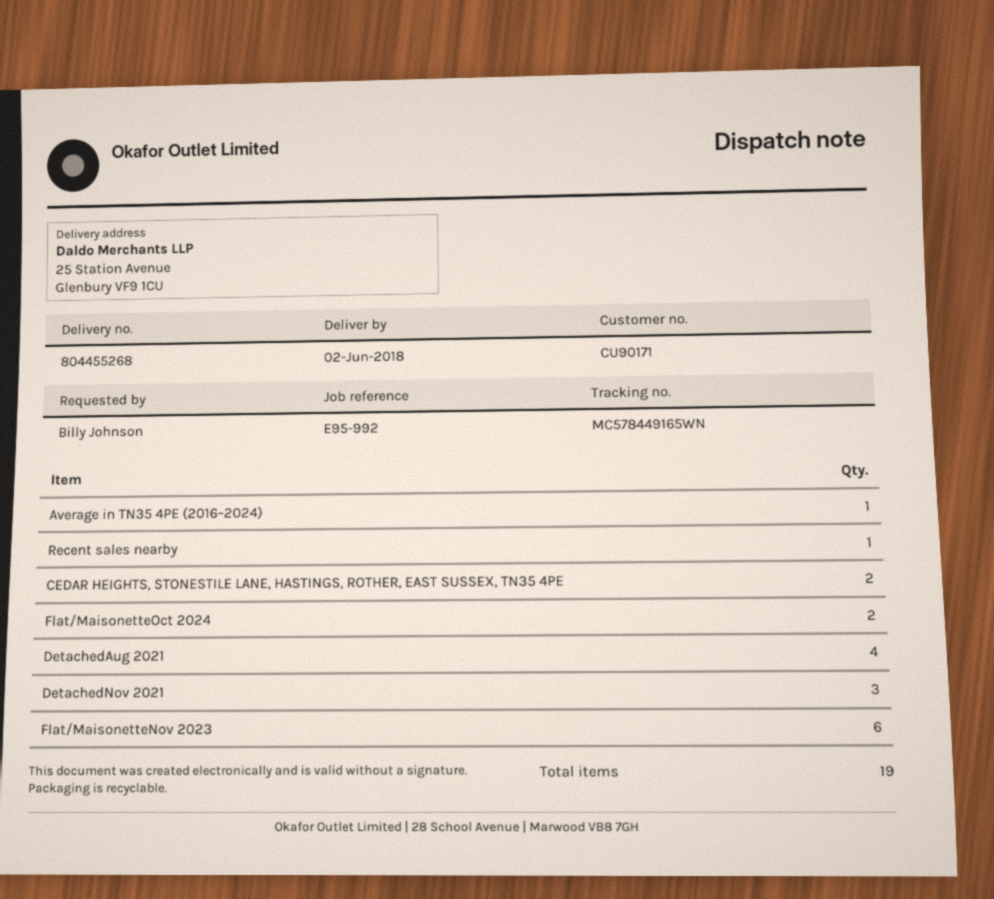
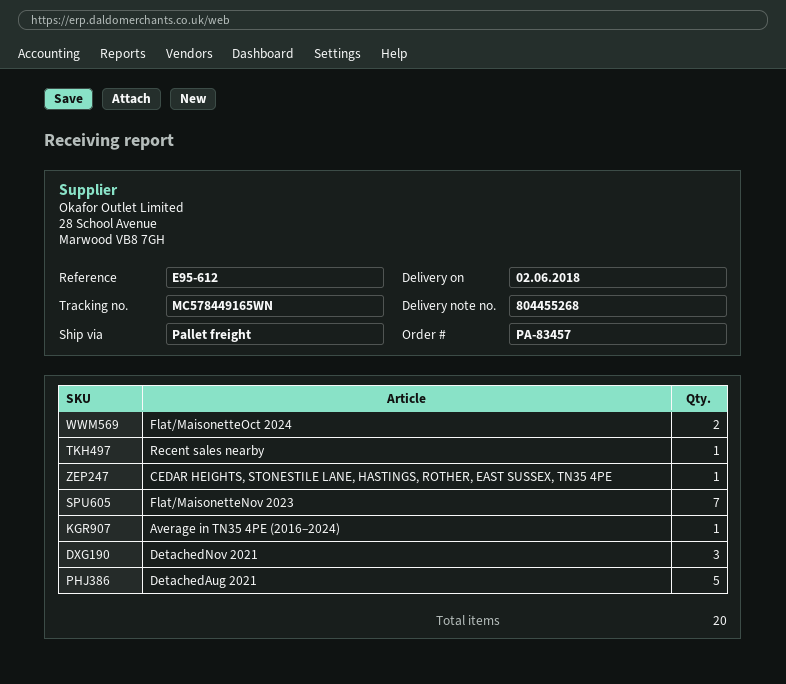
reference: E95-992 -> E95-612
CEDAR HEIGHTS, STONESTILE LANE, HASTINGS, ROTHER, EAST SUSSEX, TN35 4PE: 2 -> 1
DetachedAug 2021: 4 -> 5
Flat/MaisonetteNov 2023: 6 -> 7
total quantity: 19 -> 20

